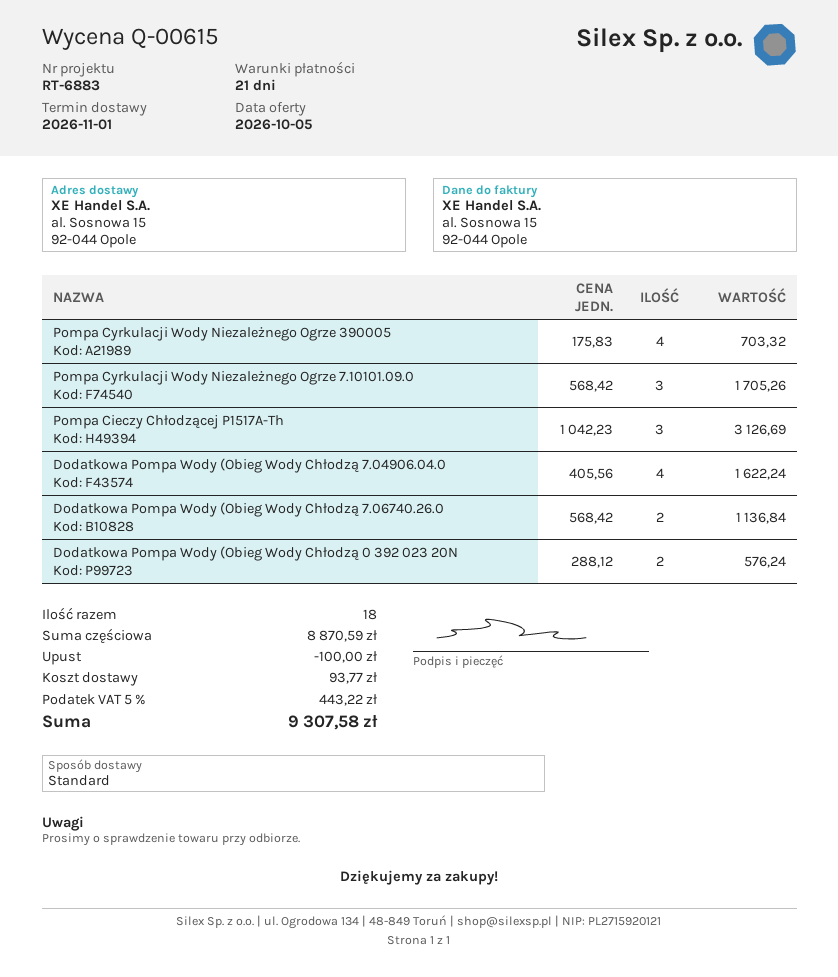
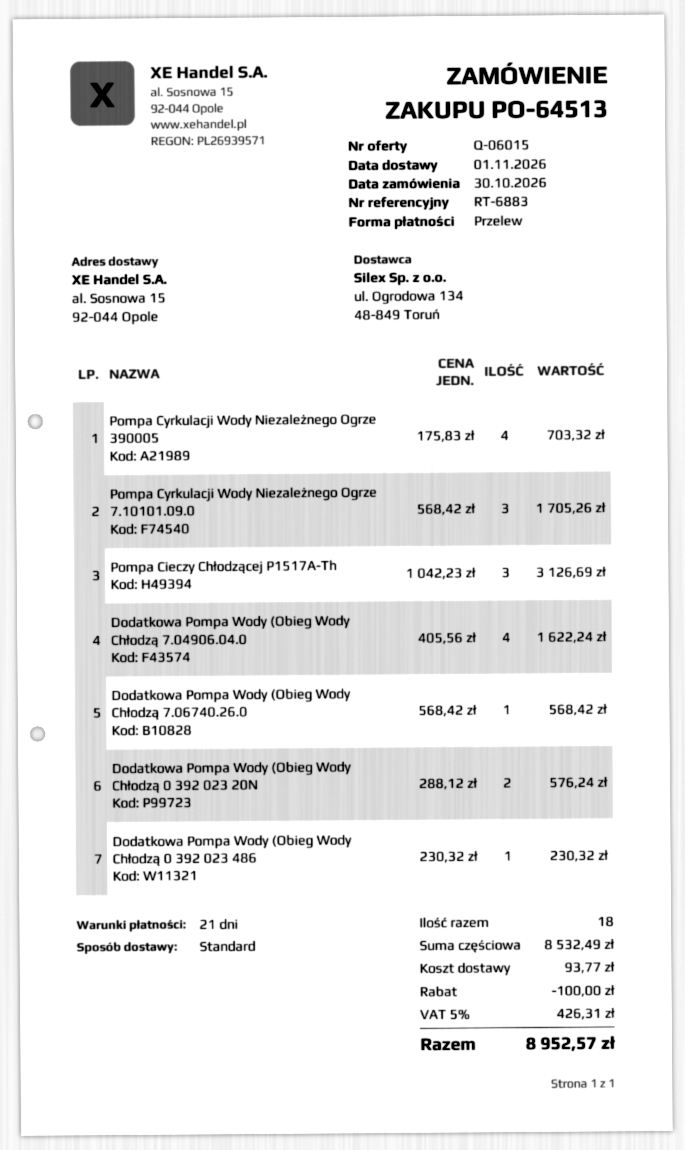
quote number: Q-00615 -> Q-06015
Dodatkowa Pompa Wody (Obieg Wody Chłodzą 7.06740.26.0: 2 x 568.42 = 1136.84 -> 1 x 568.42 = 568.42
Dodatkowa Pompa Wody (Obieg Wody Chłodzą 0 392 023 486: none -> 1 x 230.32 = 230.32
subtotal: 8870.59 -> 8532.49
tax: 5% = 443.22 -> 5% = 426.31
total: 9307.58 -> 8952.57

